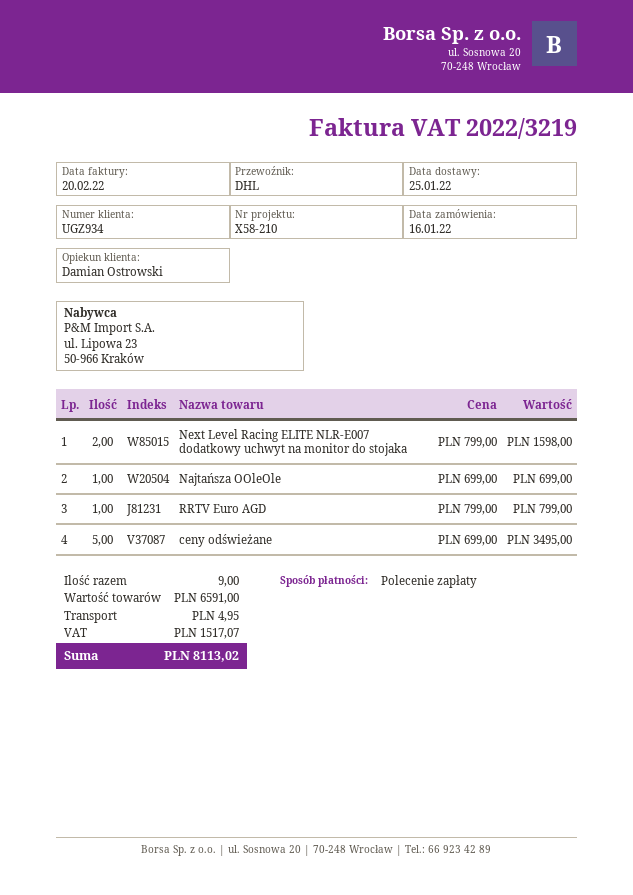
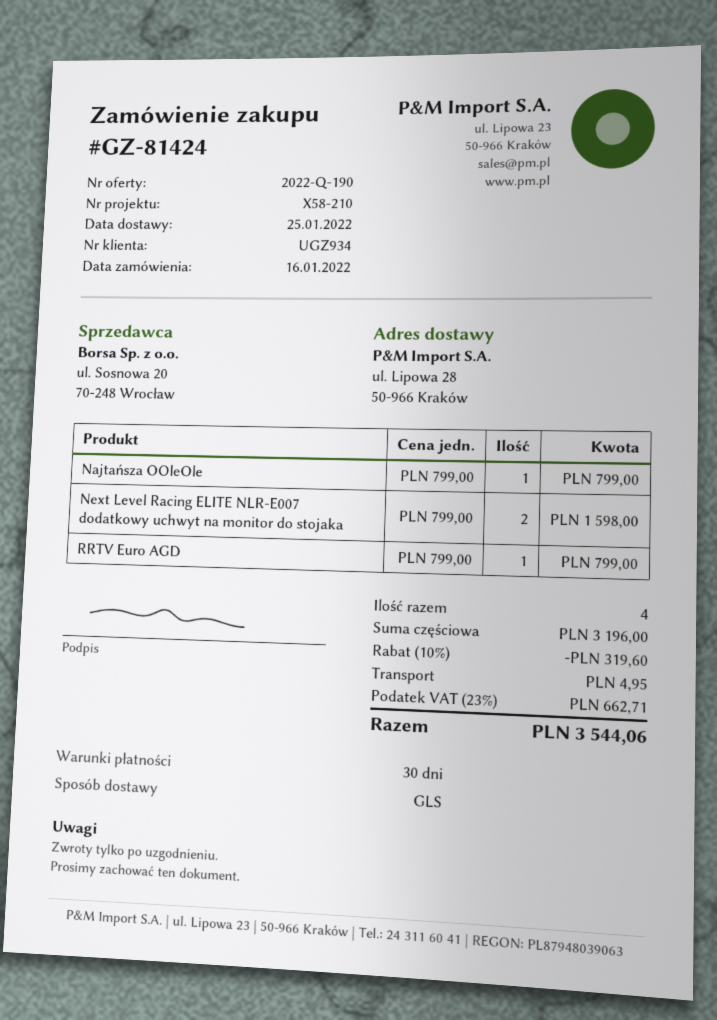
shipping method: DHL -> GLS
Najtańsza OOleOle: 1 x 699.00 = 699.00 -> 1 x 799.00 = 799.00
ceny odświeżane: 5 x 699.00 = 3495.00 -> none
total quantity: 9 -> 4
subtotal: 6591.00 -> 3196.00
discount: none -> 10% = 319.60
tax: 1517.07 -> 662.71
total: 8113.02 -> 3544.06

